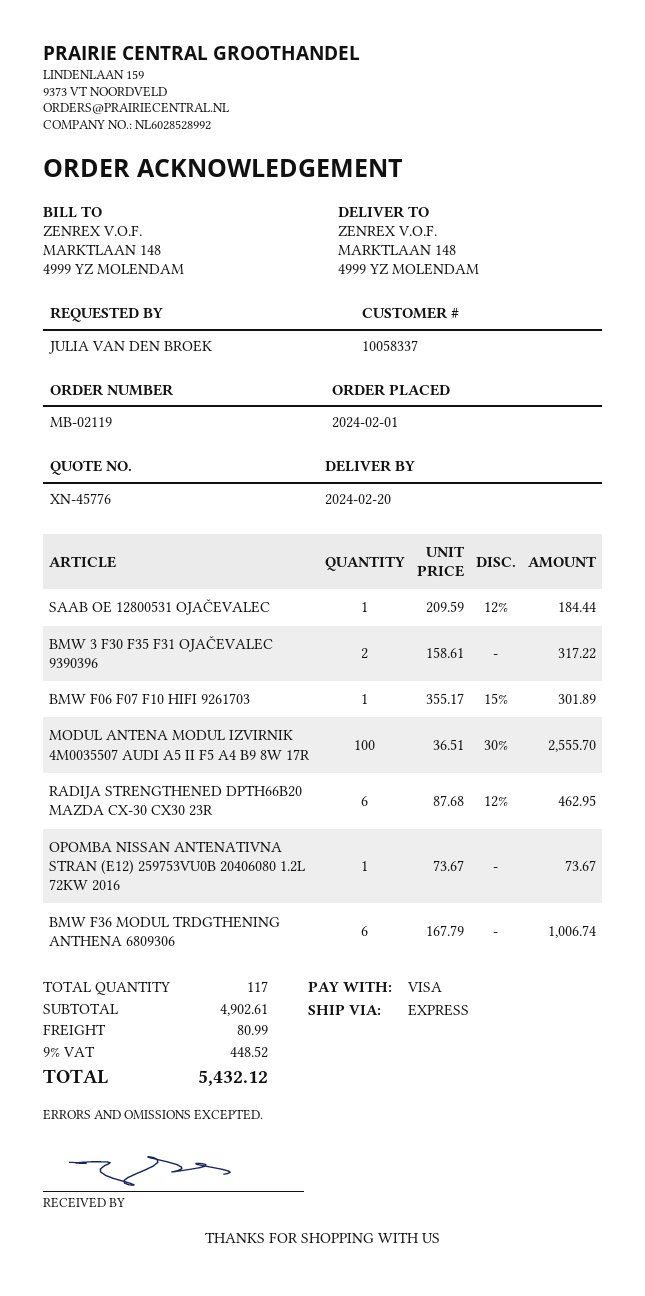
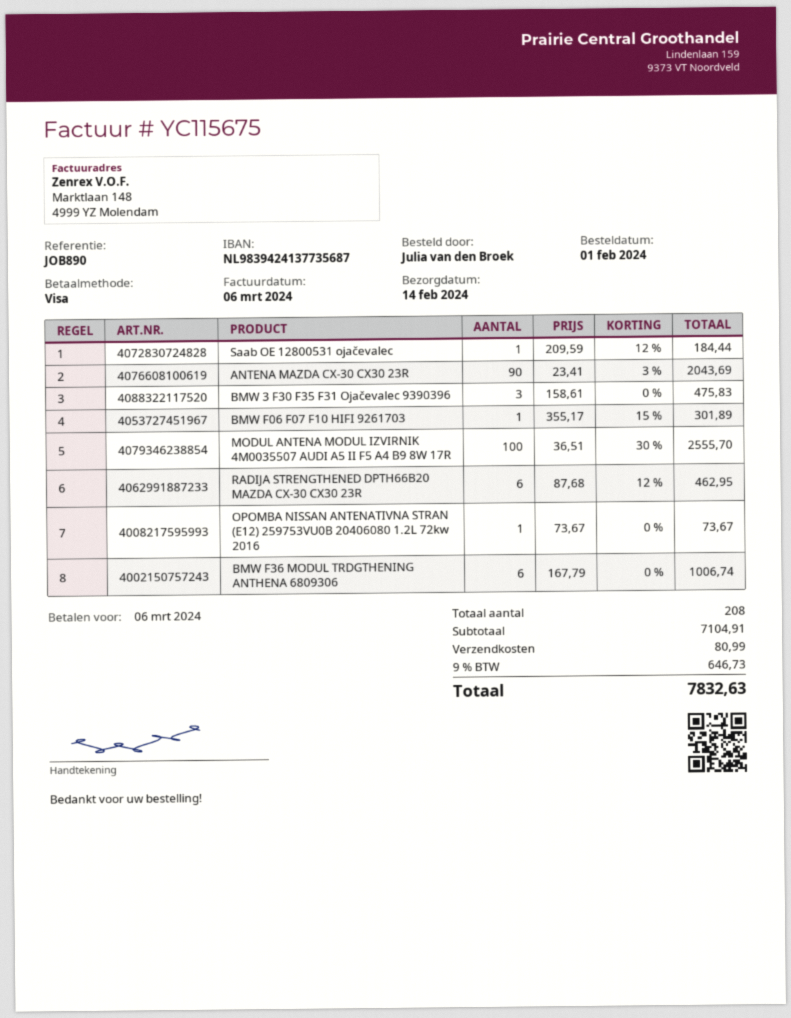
delivery date: 2024-02-20 -> 2024-02-14
BMW 3 F30 F35 F31 OJAČEVALEC 9390396: 2 x 158.61 = 317.22 -> 3 x 158.61 = 475.83
ANTENA MAZDA CX-30 CX30 23R: none -> 90 x 23.41 - 3% = 2043.69
total quantity: 117 -> 208
subtotal: 4902.61 -> 7104.91
tax: 9% = 448.52 -> 9% = 646.73
total: 5432.12 -> 7832.63

